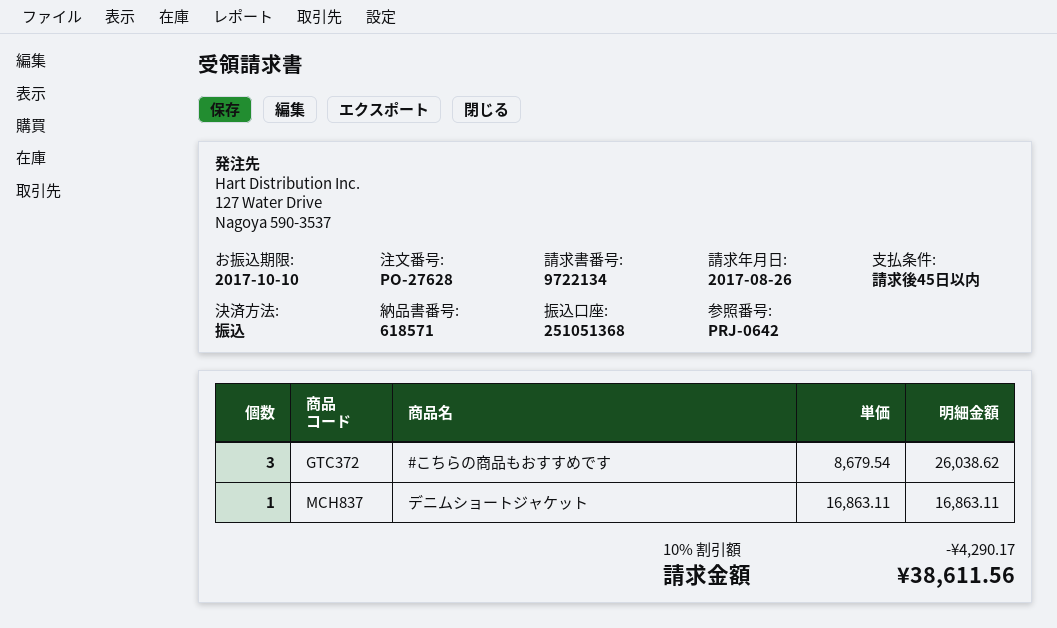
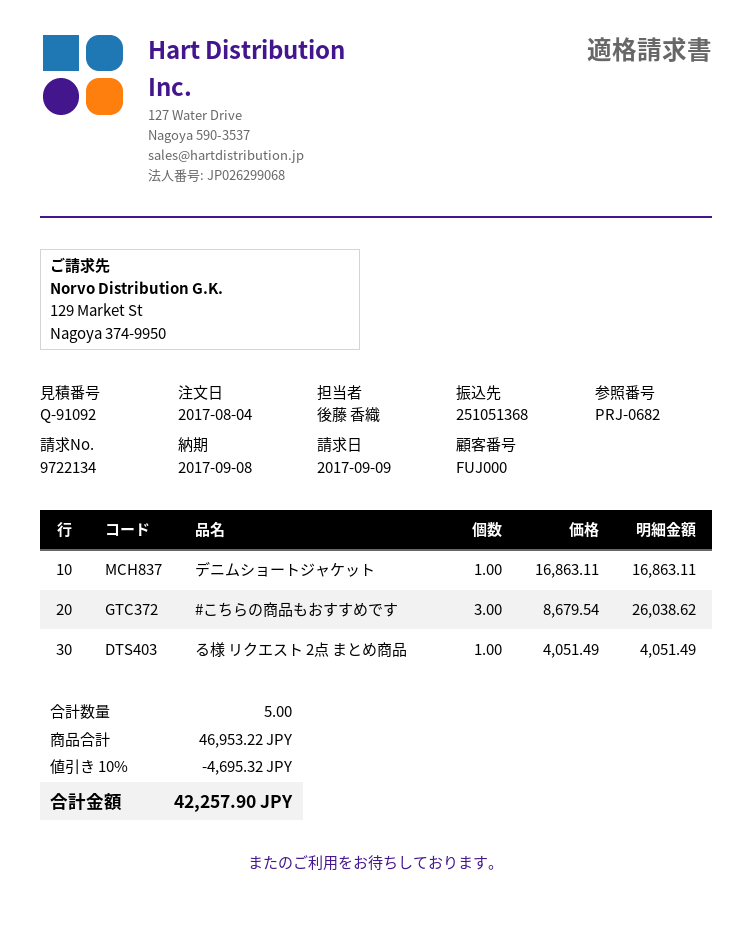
invoice date: 2017-08-26 -> 2017-09-09
reference: PRJ-0642 -> PRJ-0682
る様 リクエスト 2点 まとめ商品: none -> 1 x 4051.49 = 4051.49
discount: 10% = 4290.17 -> 10% = 4695.32
total: 38611.56 -> 42257.90

